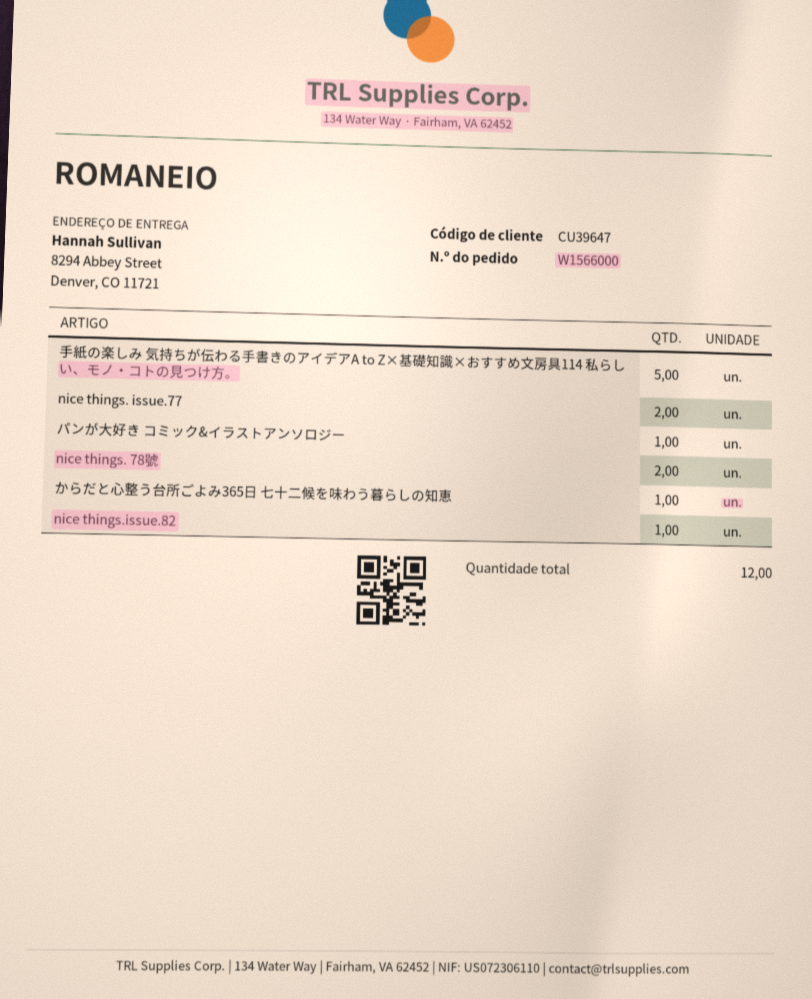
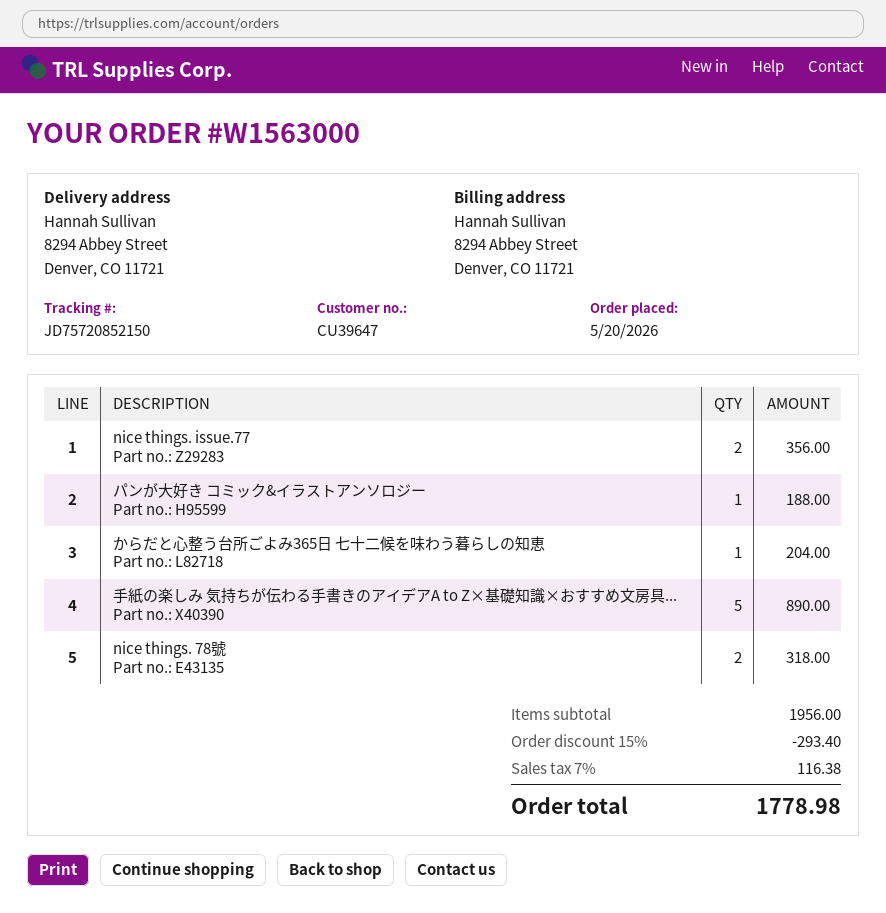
order number: W1566000 -> W1563000
nice things.issue.82: 1 -> none

